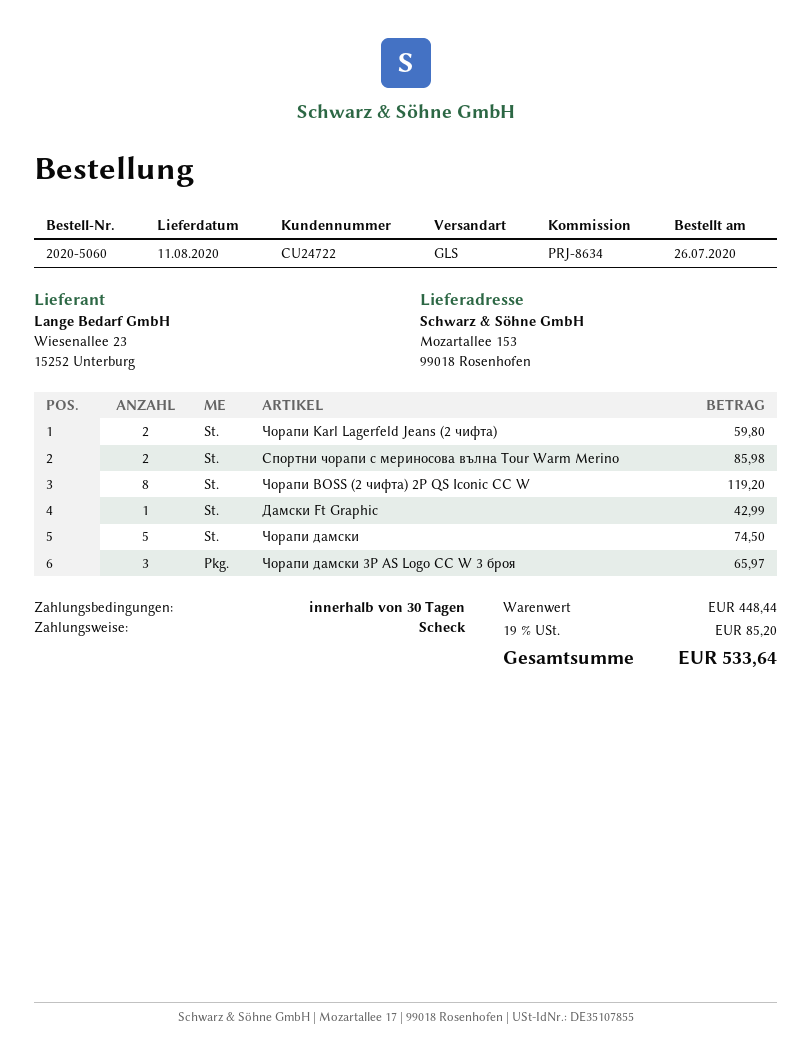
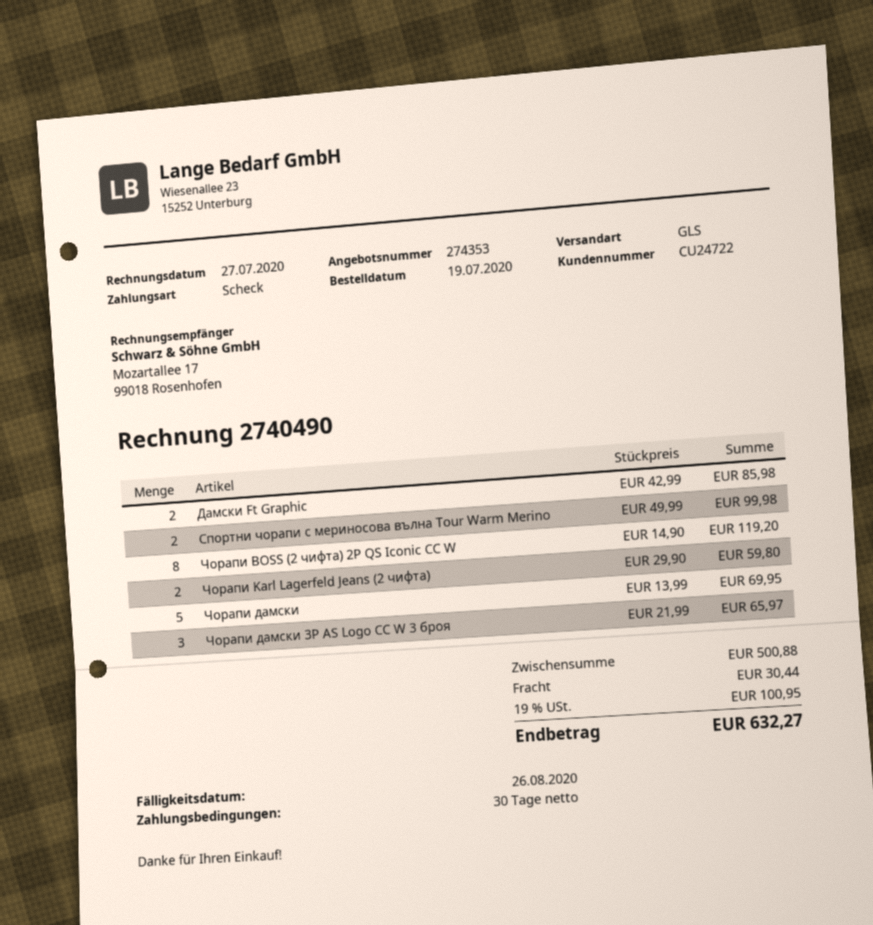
order date: 2020-07-26 -> 2020-07-19
Спортни чорапи с мериносова вълна Tour Warm Merino: 2 for 85.98 -> 2 for 99.98
Дамски Ft Graphic: 1 for 42.99 -> 2 for 85.98
Чорапи дамски: 5 for 74.50 -> 5 for 69.95
subtotal: 448.44 -> 500.88
shipping: none -> 30.44
tax: 19% = 85.20 -> 19% = 100.95
total: 533.64 -> 632.27

